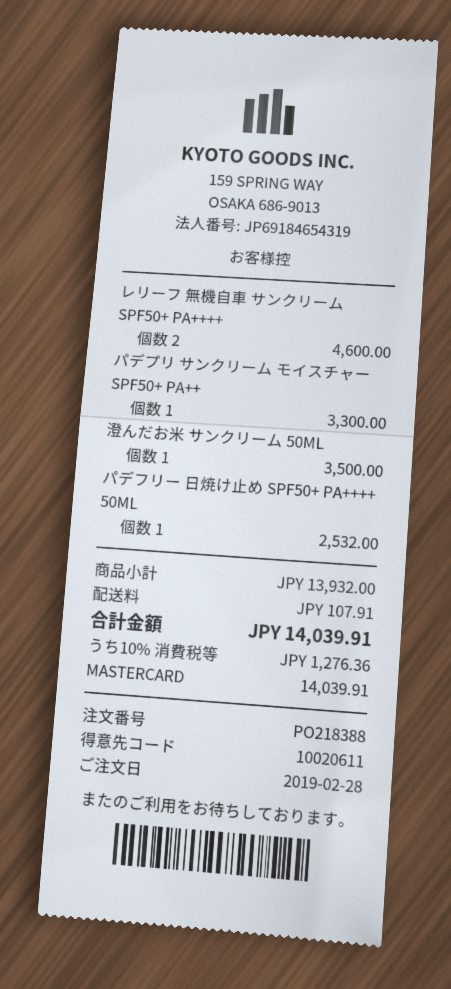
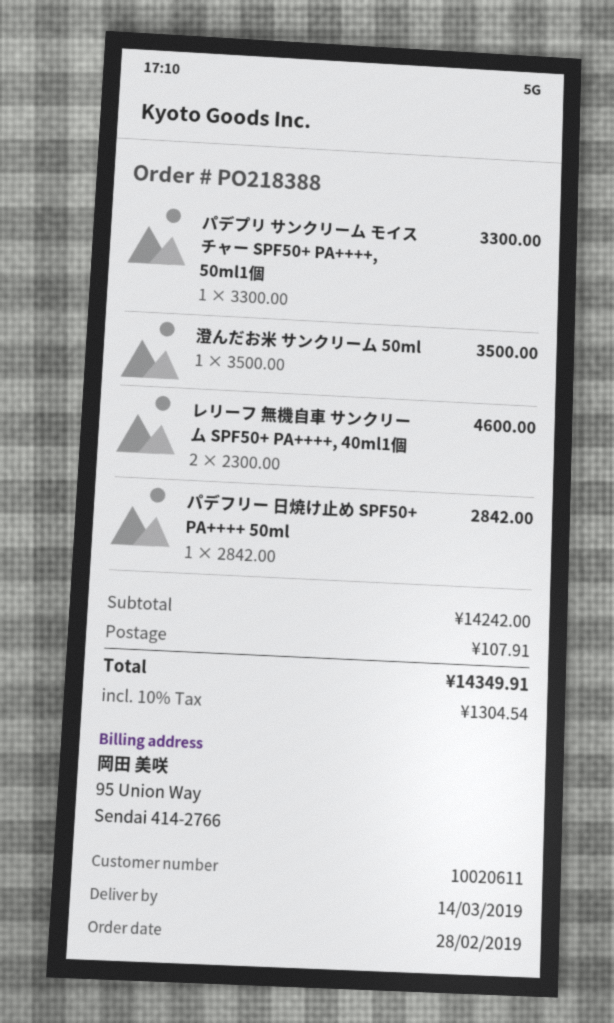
パデフリー 日焼け止め SPF50+ PA++++ 50ML: 1 for 2532.00 -> 1 for 2842.00
subtotal: 13932.00 -> 14242.00
tax: 10% = 1276.36 -> 10% = 1304.54
total: 14039.91 -> 14349.91

